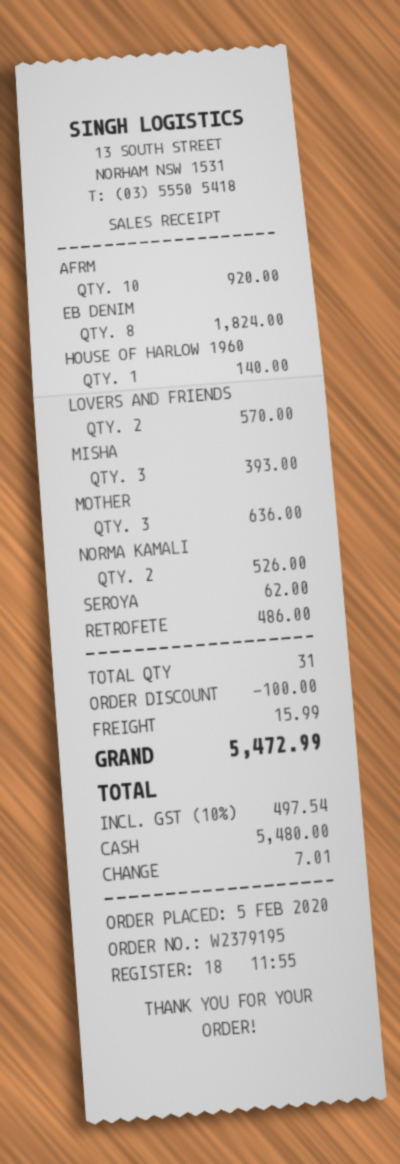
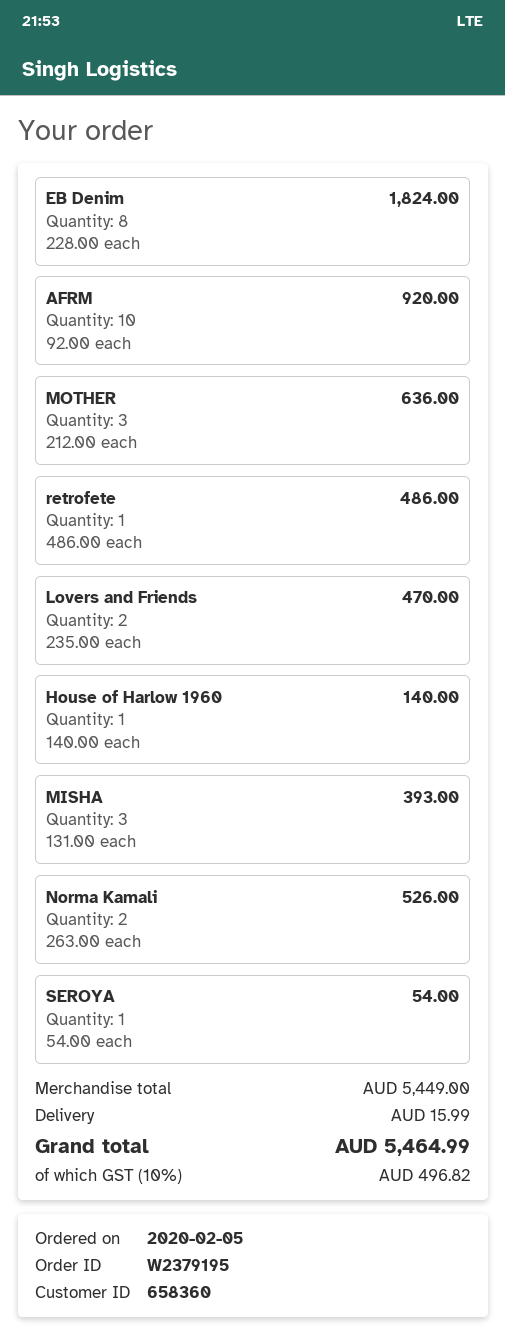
LOVERS AND FRIENDS: 2 for 570.00 -> 2 for 470.00
SEROYA: 1 for 62.00 -> 1 for 54.00
discount: 100.00 -> none
tax: 10% = 497.54 -> 10% = 496.82
total: 5472.99 -> 5464.99

